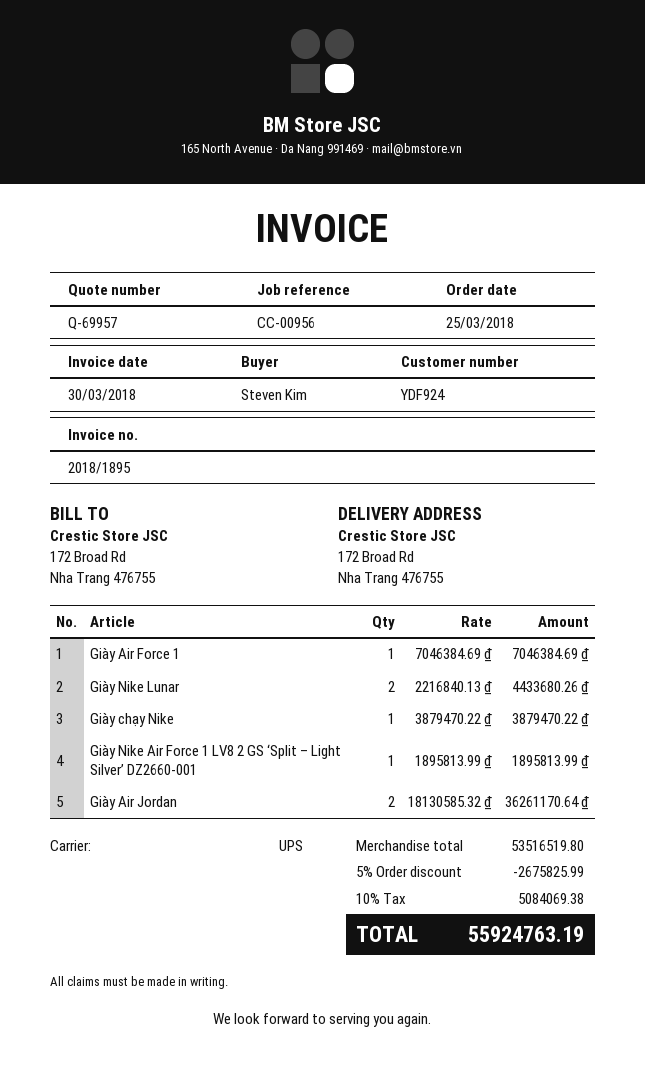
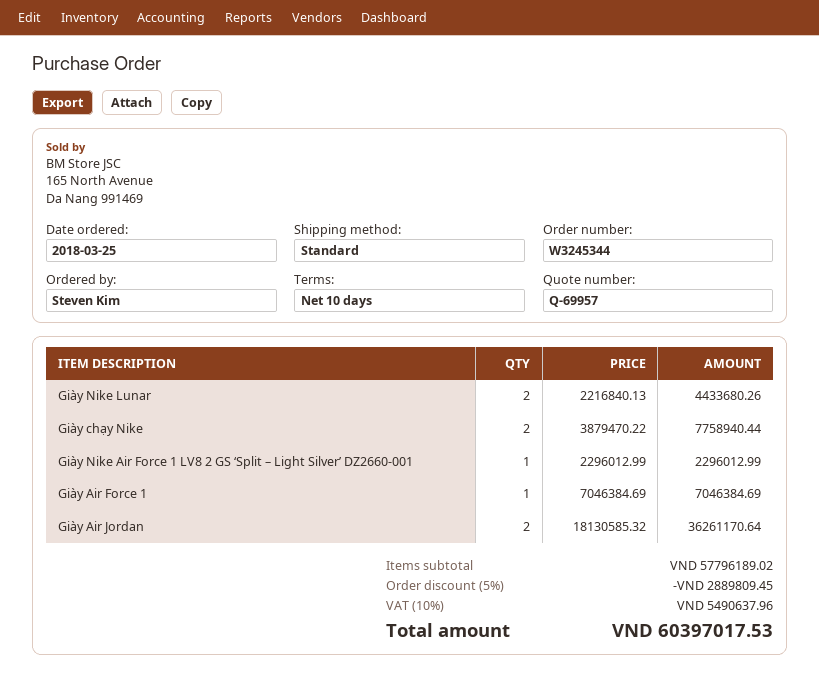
shipping method: UPS -> standard
Giày chạy Nike: 1 x 3879470.22 = 3879470.22 -> 2 x 3879470.22 = 7758940.44
Giày Nike Air Force 1 LV8 2 GS ‘Split – Light Silver’ DZ2660-001: 1 x 1895813.99 = 1895813.99 -> 1 x 2296012.99 = 2296012.99
subtotal: 53516519.80 -> 57796189.02
discount: 5% = 2675825.99 -> 5% = 2889809.45
tax: 10% = 5084069.38 -> 10% = 5490637.96
total: 55924763.19 -> 60397017.53

